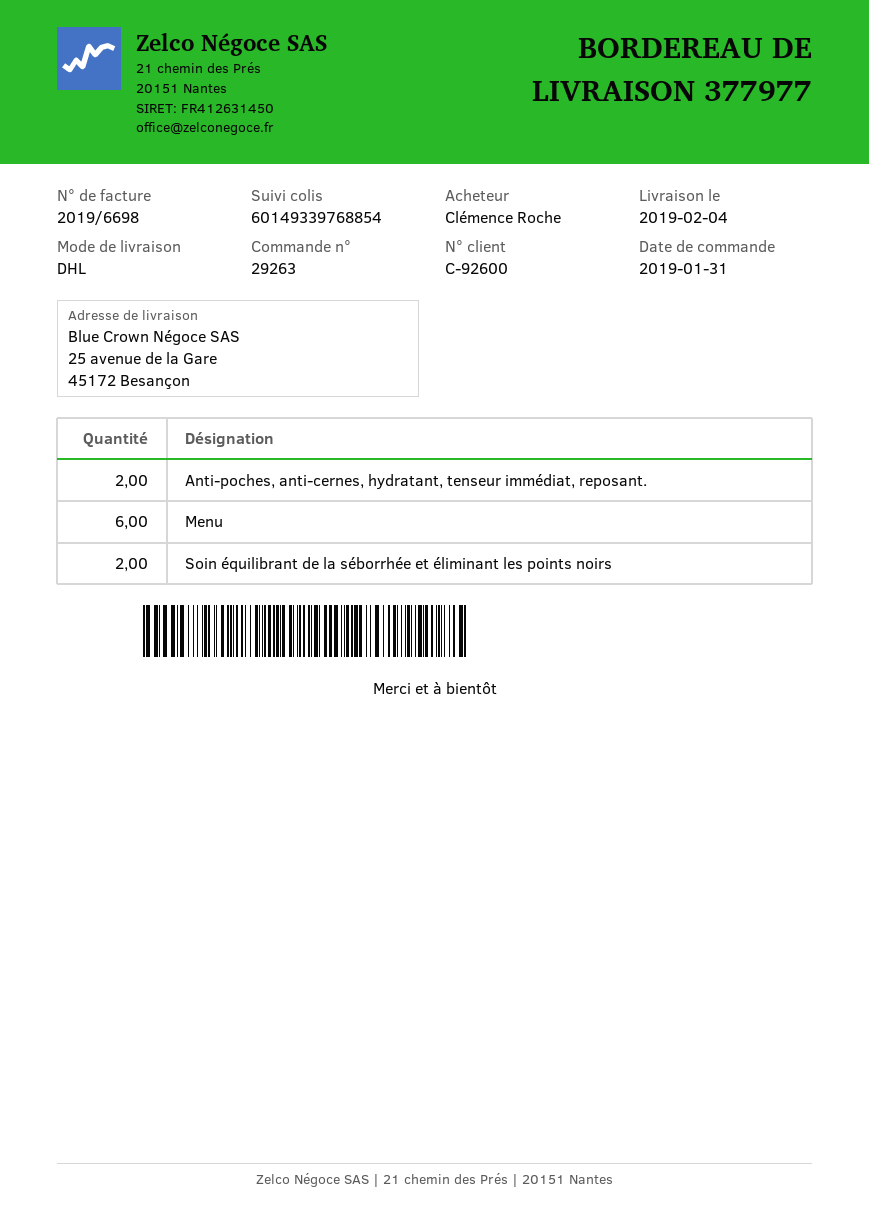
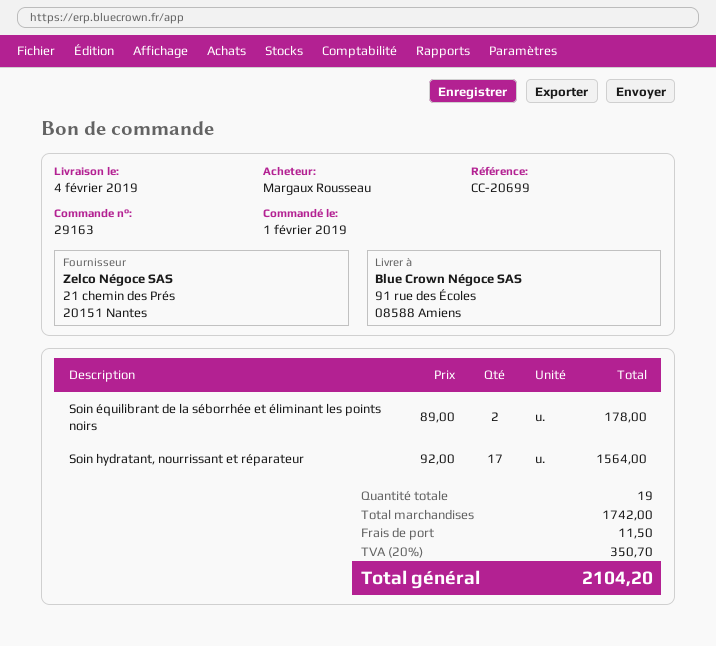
order number: 29263 -> 29163
order date: 2019-01-31 -> 2019-02-01
ordered by: Clémence Roche -> Margaux Rousseau
ship to: 25 avenue de la Gare, 45172 Besançon -> 91 rue des Écoles, 08588 Amiens
Anti-poches, anti-cernes, hydratant, tenseur immédiat, reposant.: 2 -> none
Menu: 6 -> none
Soin hydratant, nourrissant et réparateur: none -> 17

